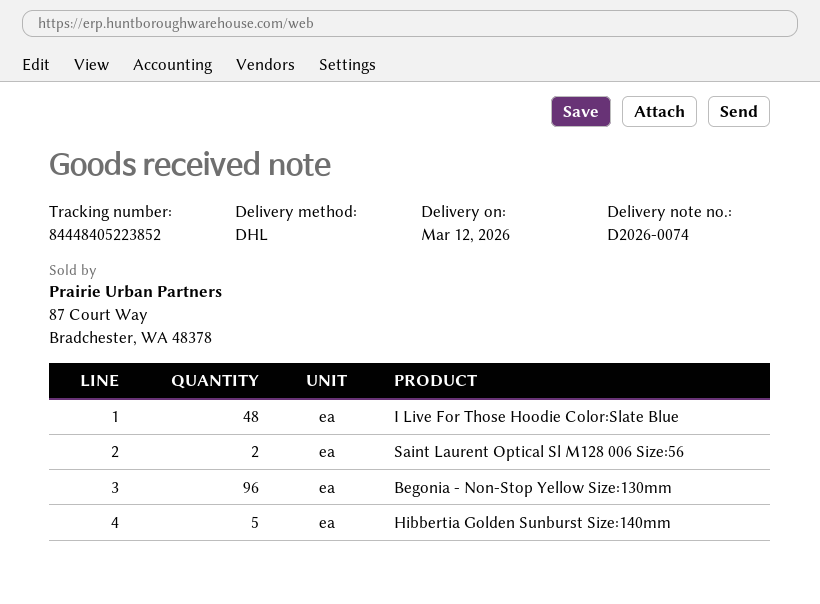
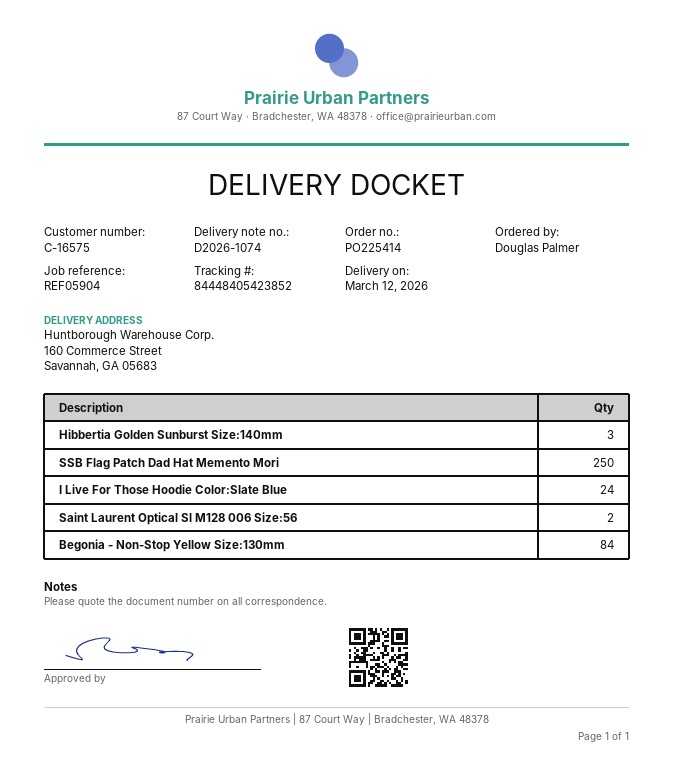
delivery note number: D2026-0074 -> D2026-1074
tracking number: 84448405223852 -> 84448405423852
I Live For Those Hoodie Color:Slate Blue: 48 -> 24
Begonia - Non-Stop Yellow Size:130mm: 96 -> 84
Hibbertia Golden Sunburst Size:140mm: 5 -> 3
SSB Flag Patch Dad Hat Memento Mori: none -> 250

